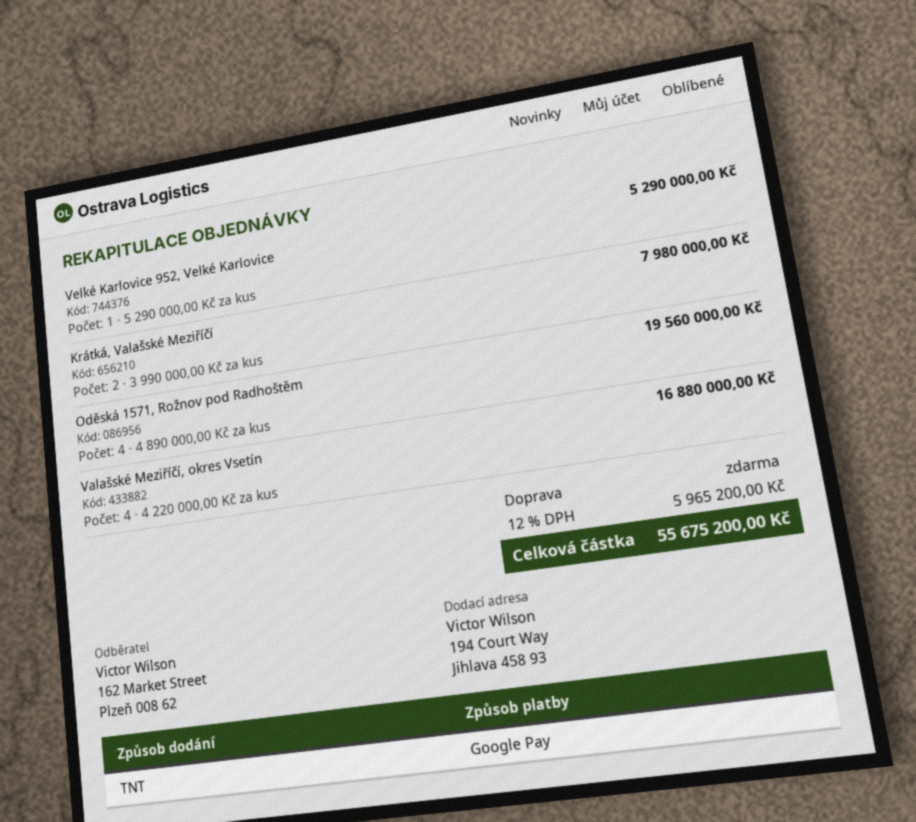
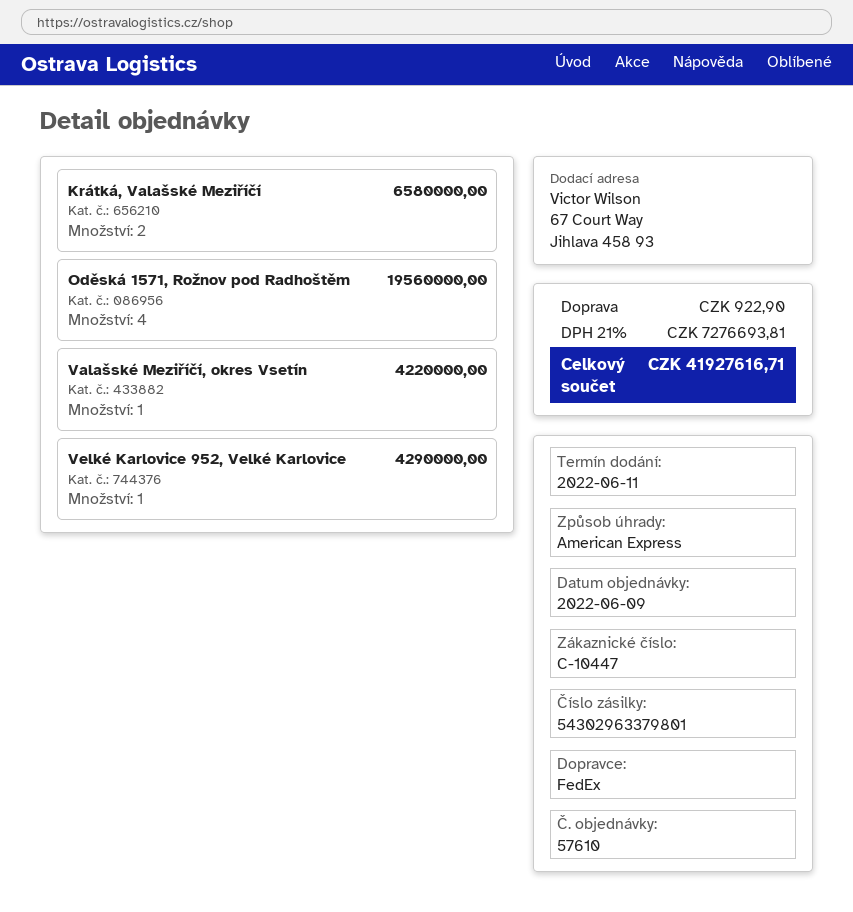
payment method: Google Pay -> American Express
shipping method: TNT -> FedEx
ship to: 194 Court Way, Jihlava 458 93 -> 67 Court Way, Jihlava 458 93
Velké Karlovice 952, Velké Karlovice: 1 for 5290000.00 -> 1 for 4290000.00
Krátká, Valašské Meziříčí: 2 for 7980000.00 -> 2 for 6580000.00
Valašské Meziříčí, okres Vsetín: 4 for 16880000.00 -> 1 for 4220000.00
shipping: 0.00 -> 922.90
tax: 12% = 5965200.00 -> 21% = 7276693.81
total: 55675200.00 -> 41927616.71

